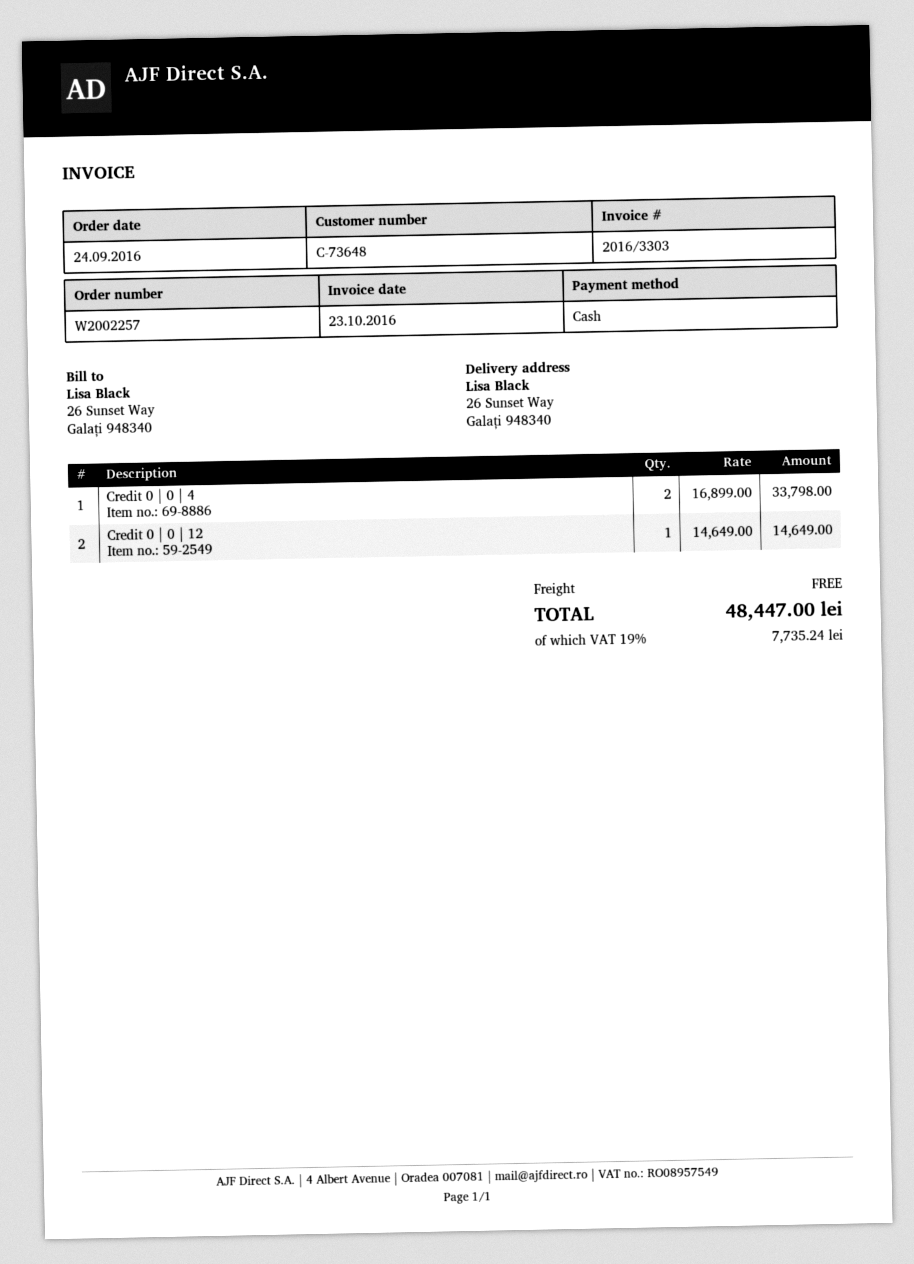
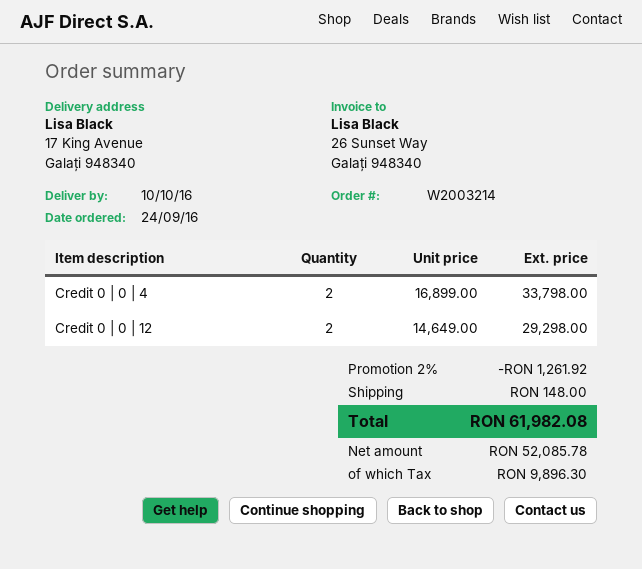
order number: W2002257 -> W2003214
ship to: 26 Sunset Way, Galați 948340 -> 17 King Avenue, Galați 948340
Credit 0 | 0 | 12: 1 x 14649.00 = 14649.00 -> 2 x 14649.00 = 29298.00
discount: none -> 2% = 1261.92
shipping: 0.00 -> 148.00
tax: 7735.24 -> 9896.30
total: 48447.00 -> 61982.08

